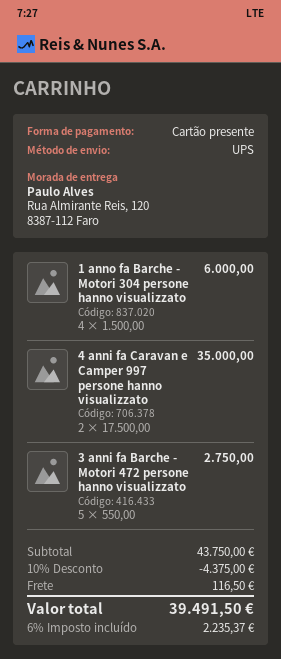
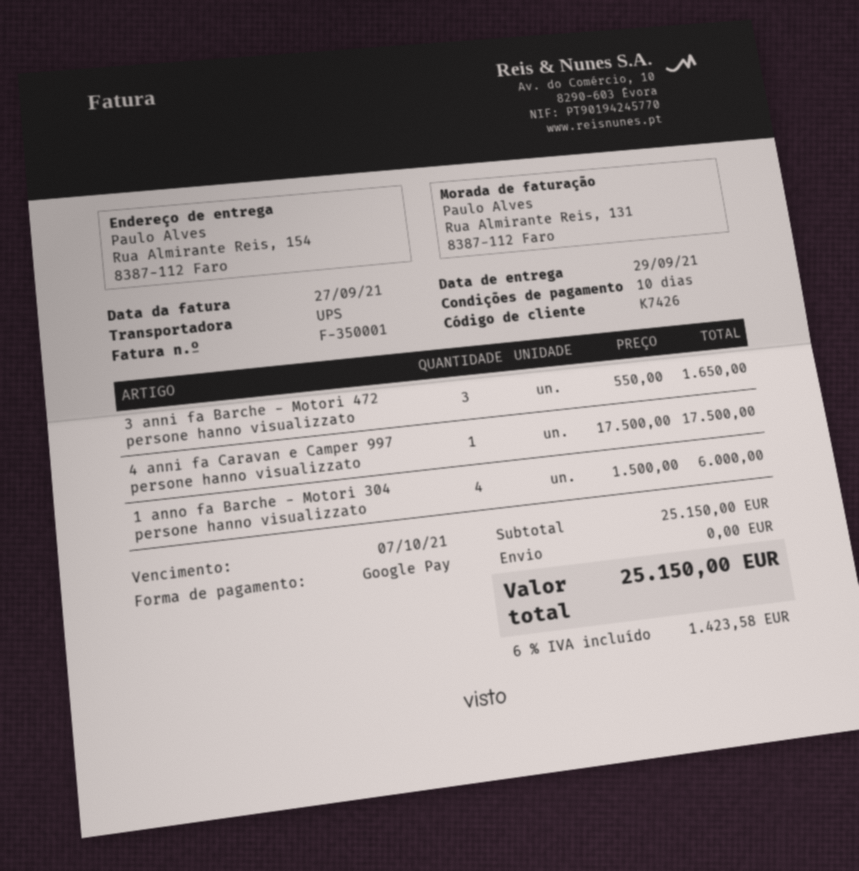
payment method: gift card -> Google Pay
ship to: Rua Almirante Reis, 120, 8387-112 Faro -> Rua Almirante Reis, 154, 8387-112 Faro
4 anni fa Caravan e Camper 997 persone hanno visualizzato: 2 x 17500.00 = 35000.00 -> 1 x 17500.00 = 17500.00
3 anni fa Barche - Motori 472 persone hanno visualizzato: 5 x 550.00 = 2750.00 -> 3 x 550.00 = 1650.00
subtotal: 43750.00 -> 25150.00
discount: 10% = 4375.00 -> none
shipping: 116.50 -> 0.00
tax: 6% = 2235.37 -> 6% = 1423.58
total: 39491.50 -> 25150.00

